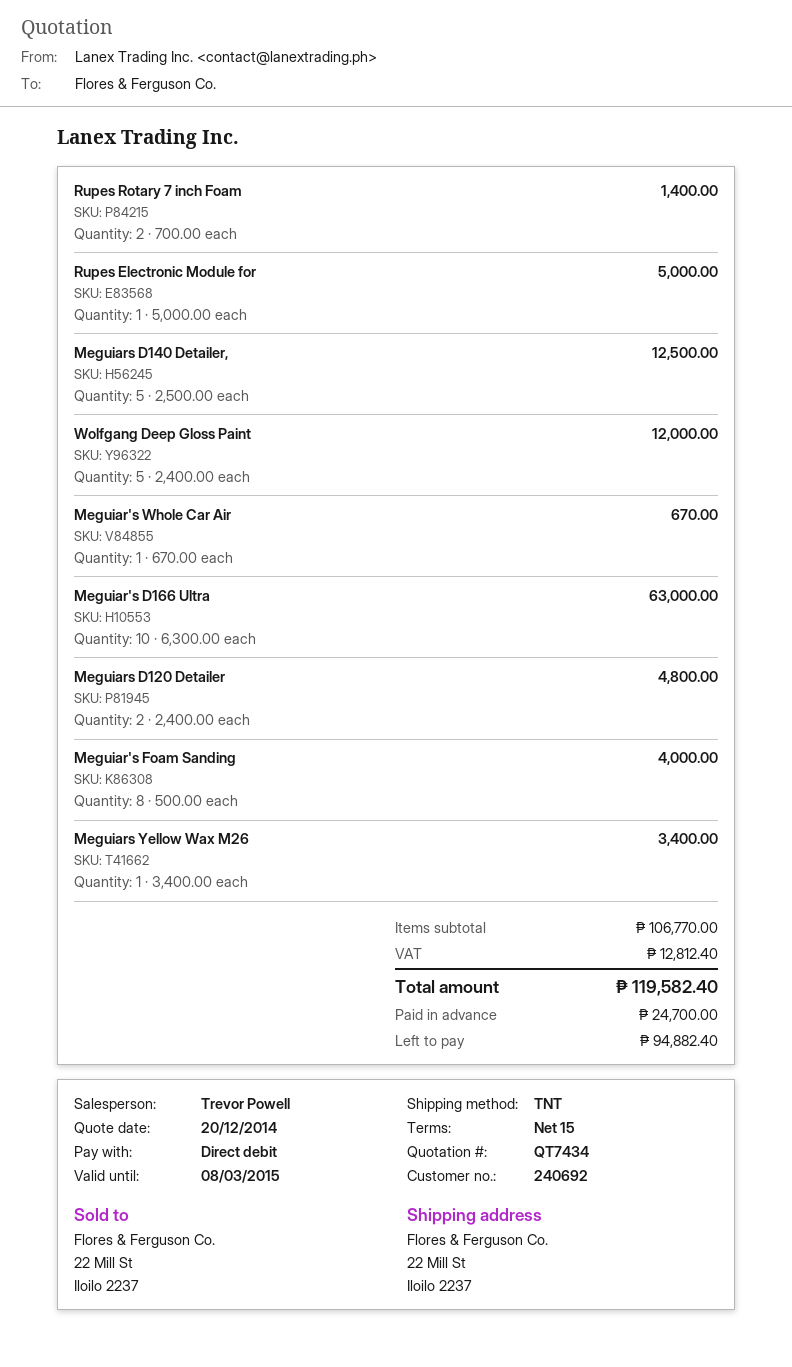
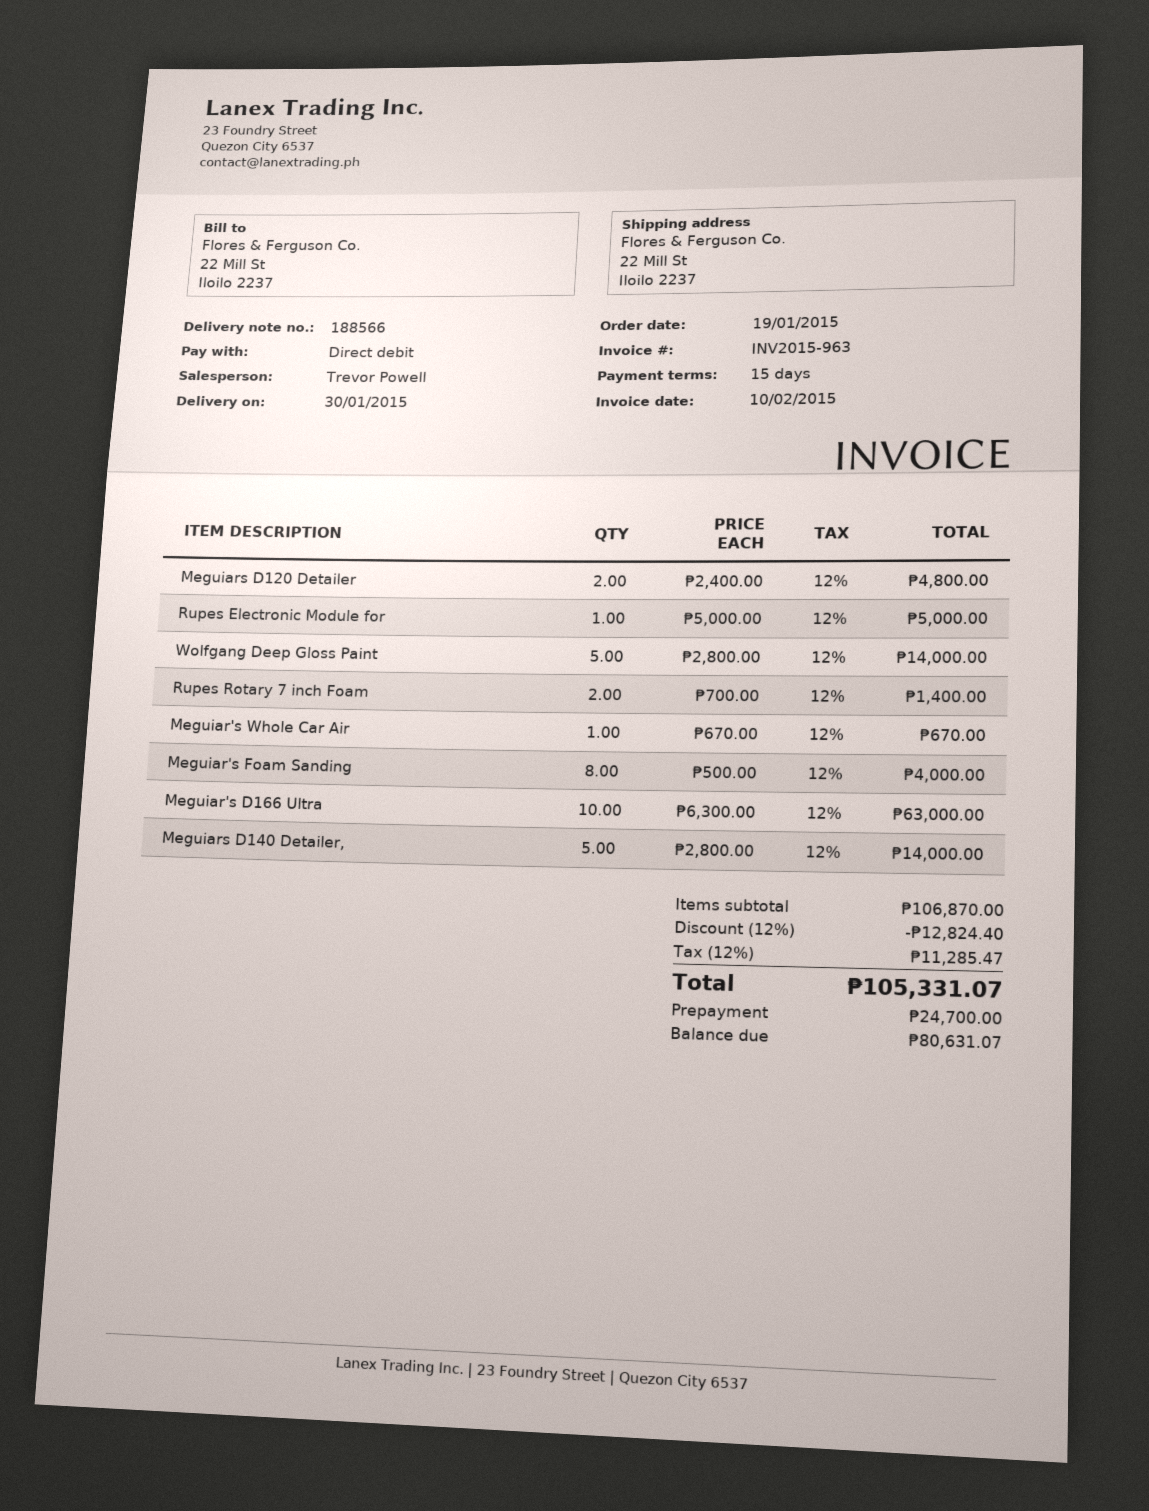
Meguiars D140 Detailer,: 5 x 2500.00 = 12500.00 -> 5 x 2800.00 = 14000.00
Wolfgang Deep Gloss Paint: 5 x 2400.00 = 12000.00 -> 5 x 2800.00 = 14000.00
Meguiars Yellow Wax M26: 1 x 3400.00 = 3400.00 -> none
subtotal: 106770.00 -> 106870.00
discount: none -> 12% = 12824.40
tax: 12812.40 -> 11285.47
total: 119582.40 -> 105331.07
balance: 94882.40 -> 80631.07

